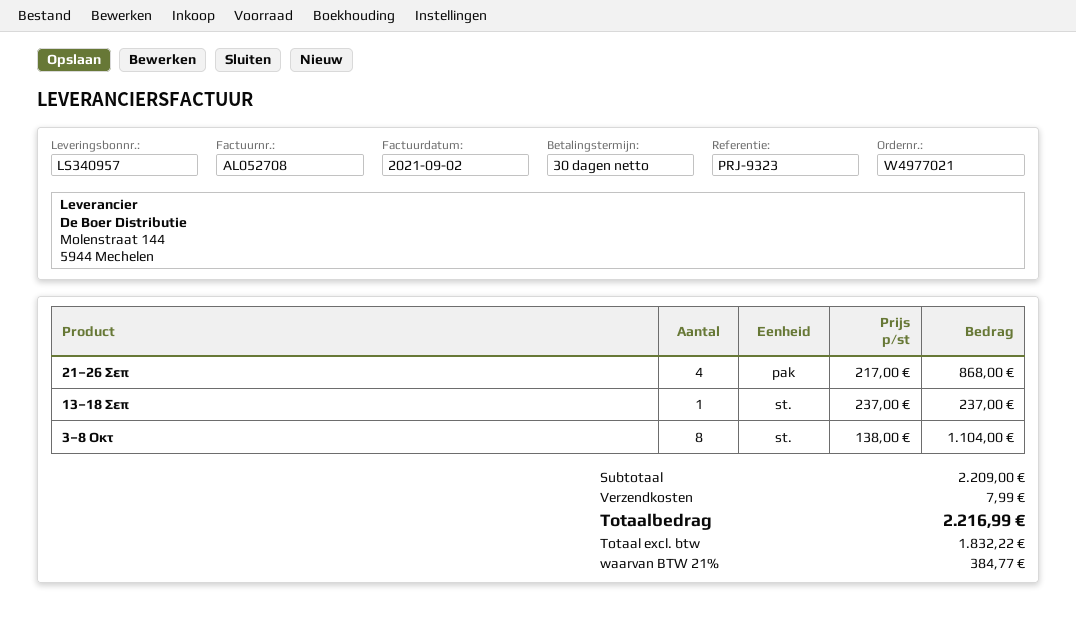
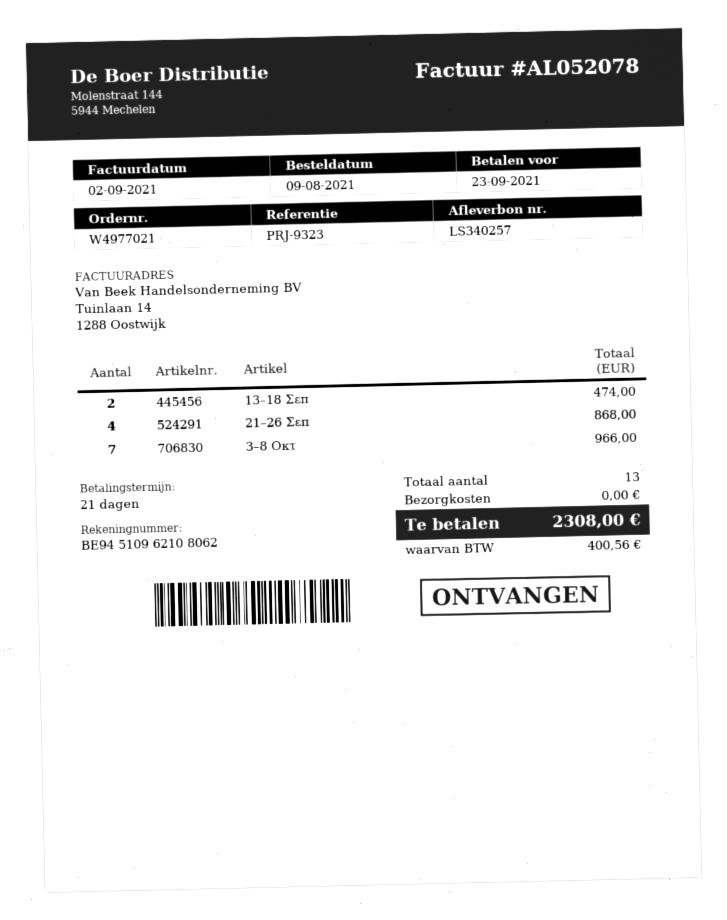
delivery note number: LS340957 -> LS340257
invoice number: AL052708 -> AL052078
payment terms: 30 days -> 21 days
13–18 Σεπ: 1 for 237.00 -> 2 for 474.00
3–8 Οκτ: 8 for 1104.00 -> 7 for 966.00
shipping: 7.99 -> 0.00
tax: 384.77 -> 400.56
total: 2216.99 -> 2308.00

